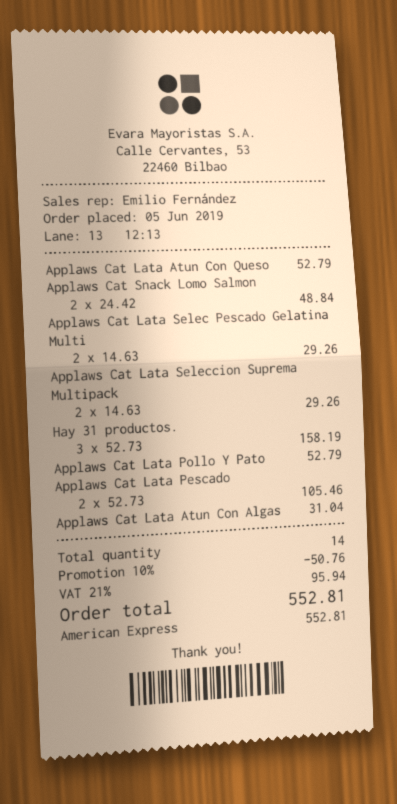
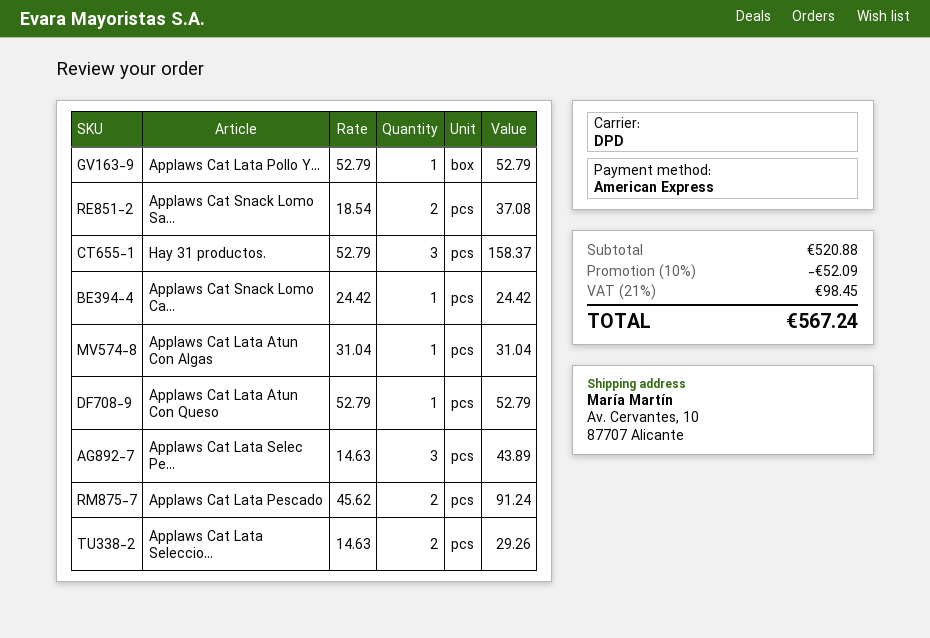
Applaws Cat Snack Lomo Salmon: 2 x 24.42 = 48.84 -> 2 x 18.54 = 37.08
Applaws Cat Lata Selec Pescado Gelatina Multi: 2 x 14.63 = 29.26 -> 3 x 14.63 = 43.89
Hay 31 productos.: 3 x 52.73 = 158.19 -> 3 x 52.79 = 158.37
Applaws Cat Lata Pescado: 2 x 52.73 = 105.46 -> 2 x 45.62 = 91.24
Applaws Cat Snack Lomo Ca...: none -> 1 x 24.42 = 24.42
discount: 10% = 50.76 -> 10% = 52.09
tax: 21% = 95.94 -> 21% = 98.45
total: 552.81 -> 567.24

